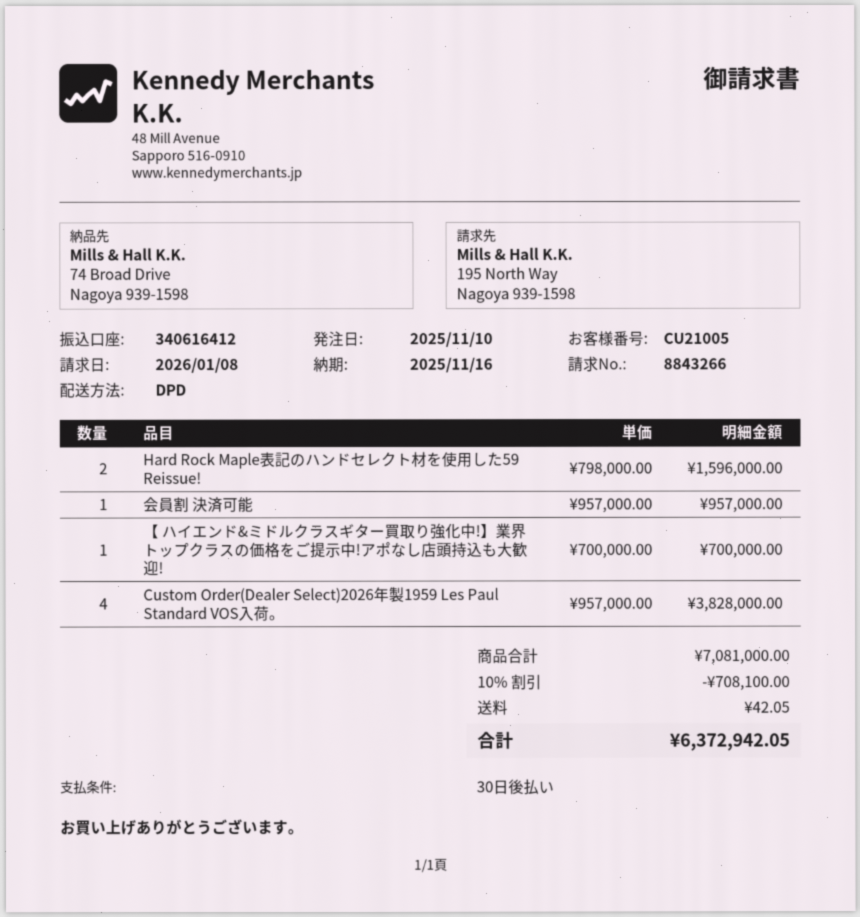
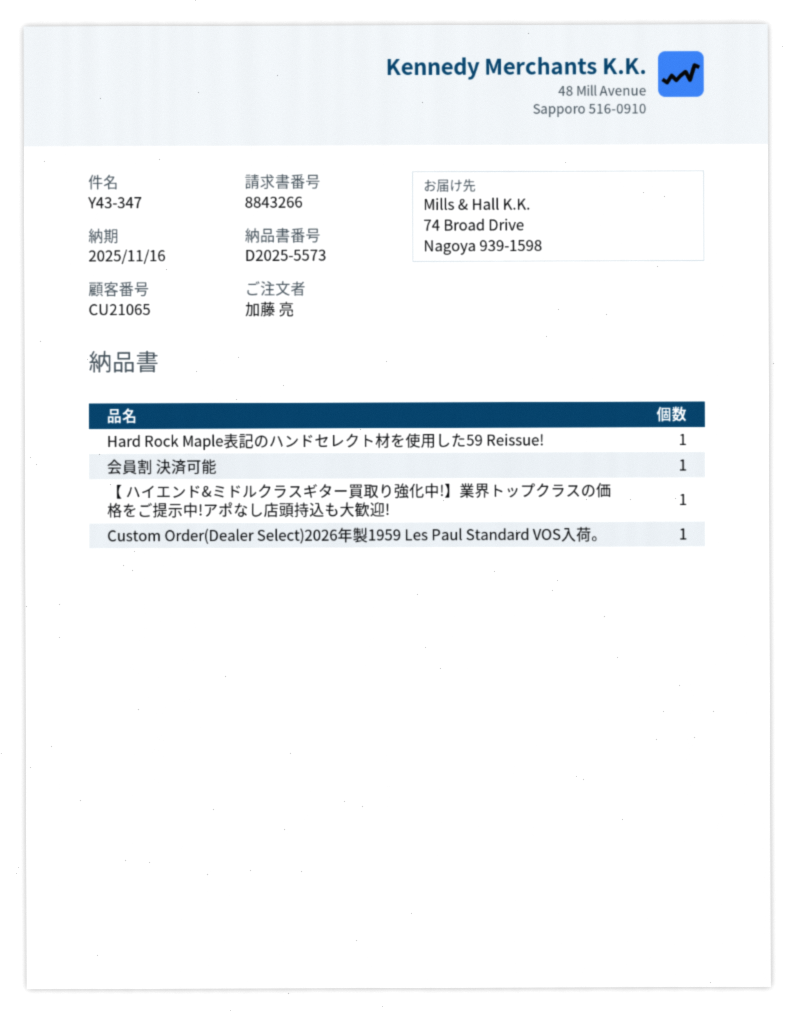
customer number: CU21005 -> CU21065
Hard Rock Maple表記のハンドセレクト材を使用した59 Reissue!: 2 -> 1
Custom Order(Dealer Select)2026年製1959 Les Paul Standard VOS入荷。: 4 -> 1

